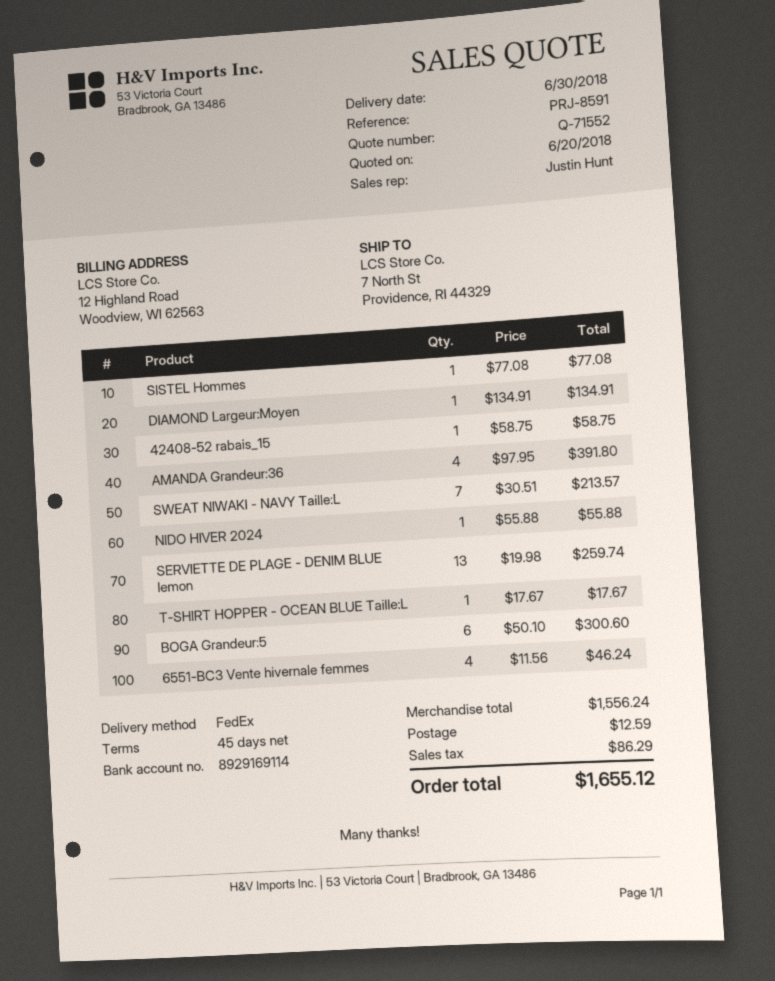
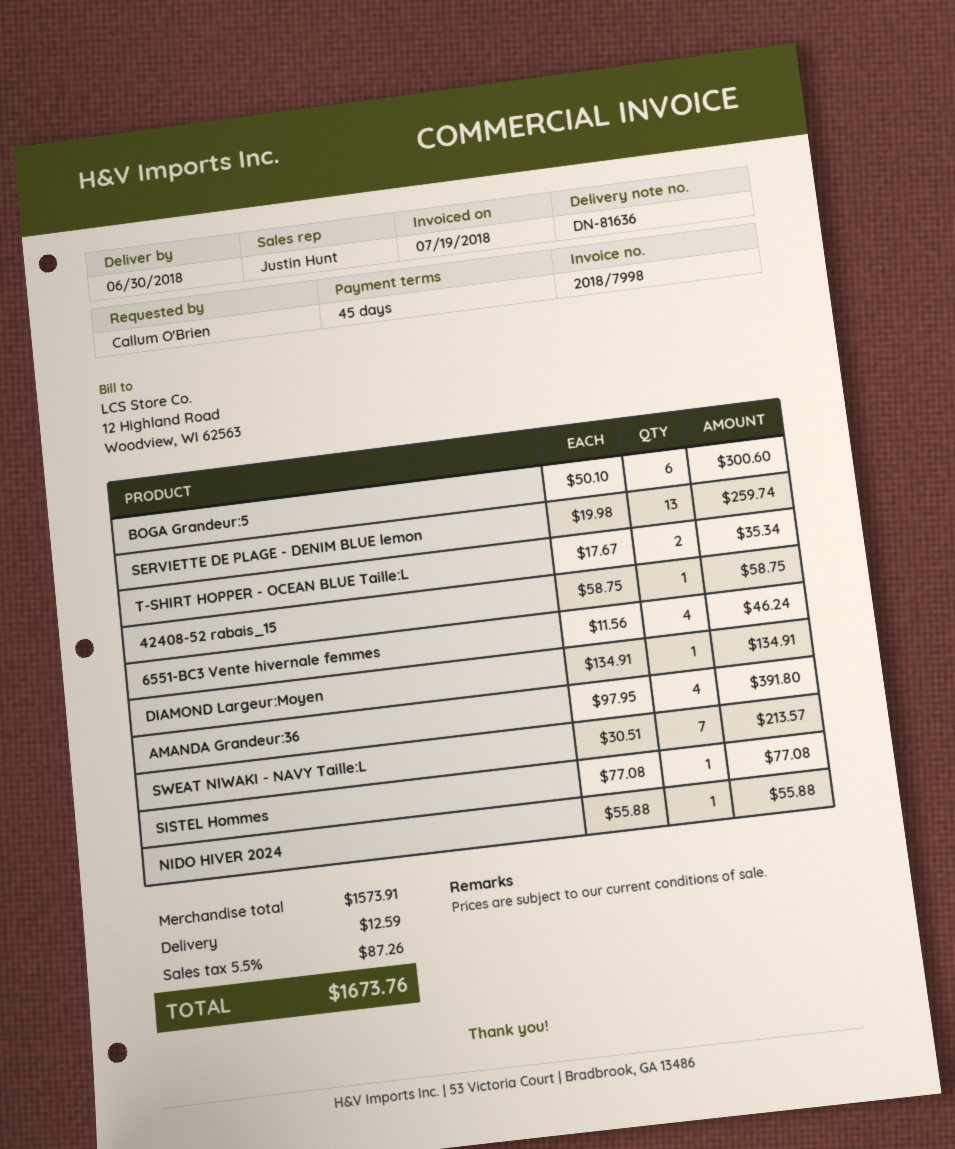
T-SHIRT HOPPER - OCEAN BLUE Taille:L: 1 x 17.67 = 17.67 -> 2 x 17.67 = 35.34
subtotal: 1556.24 -> 1573.91
tax: 86.29 -> 87.26
total: 1655.12 -> 1673.76

